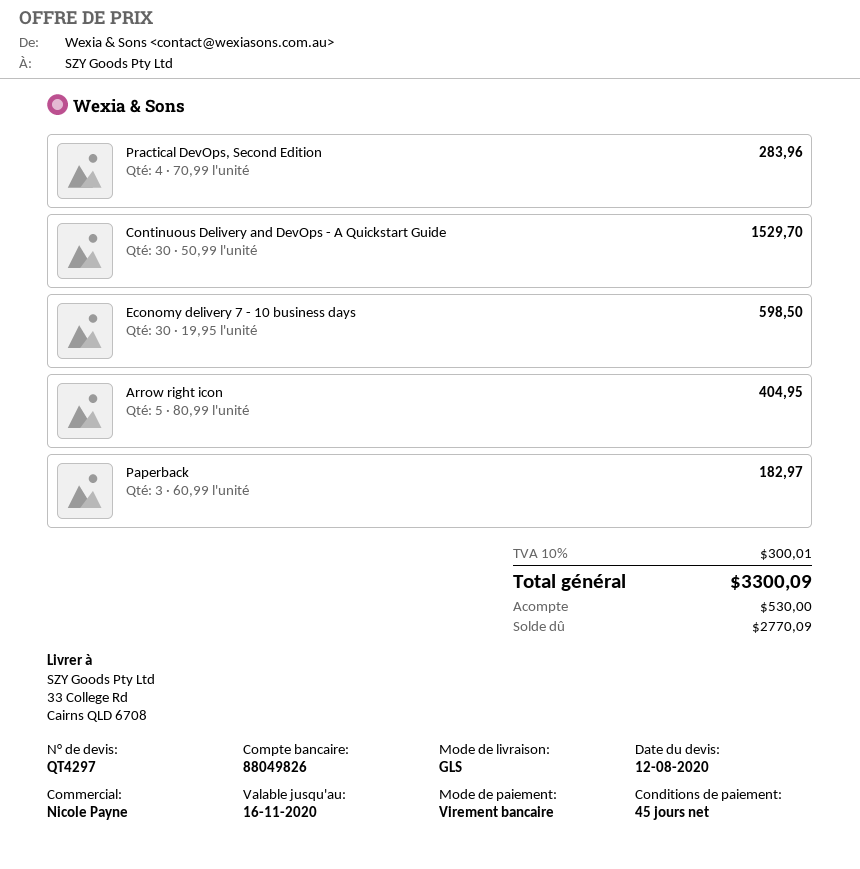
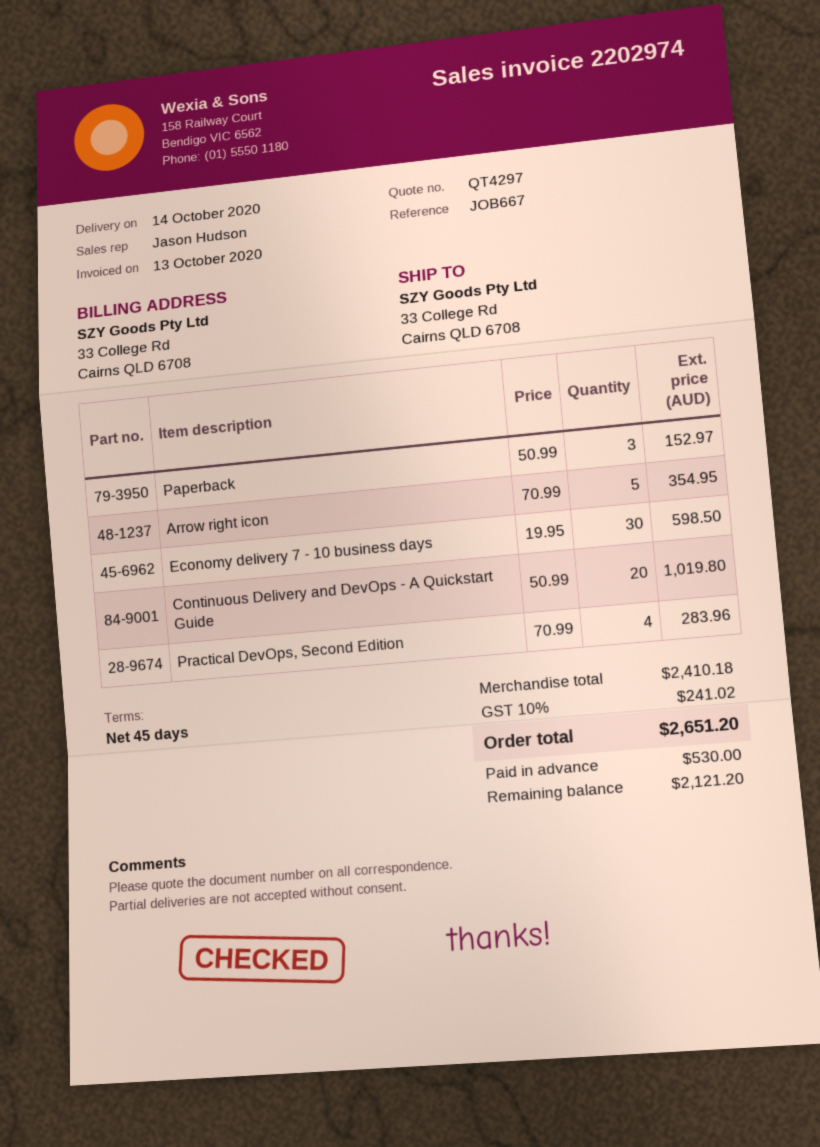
sales rep: Nicole Payne -> Jason Hudson
Continuous Delivery and DevOps - A Quickstart Guide: 30 x 50.99 = 1529.70 -> 20 x 50.99 = 1019.80
Arrow right icon: 5 x 80.99 = 404.95 -> 5 x 70.99 = 354.95
Paperback: 3 x 60.99 = 182.97 -> 3 x 50.99 = 152.97
tax: 10% = 300.01 -> 10% = 241.02
total: 3300.09 -> 2651.20
balance: 2770.09 -> 2121.20

